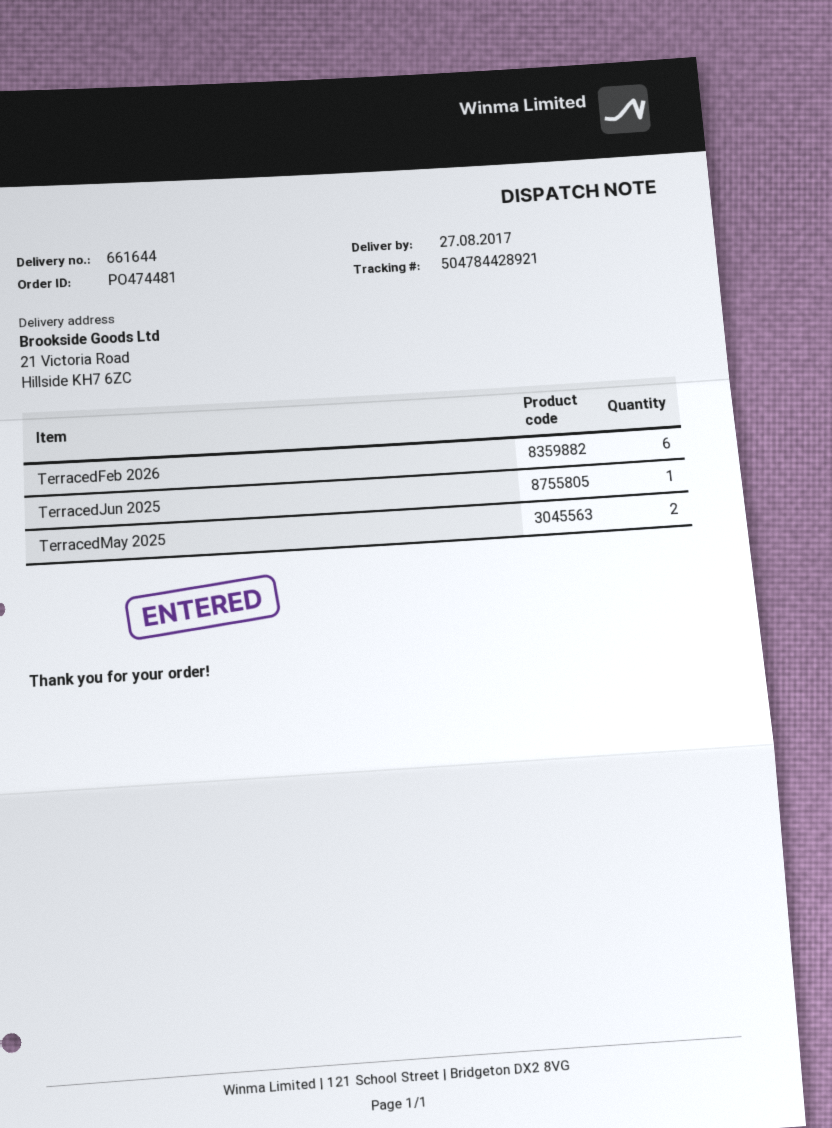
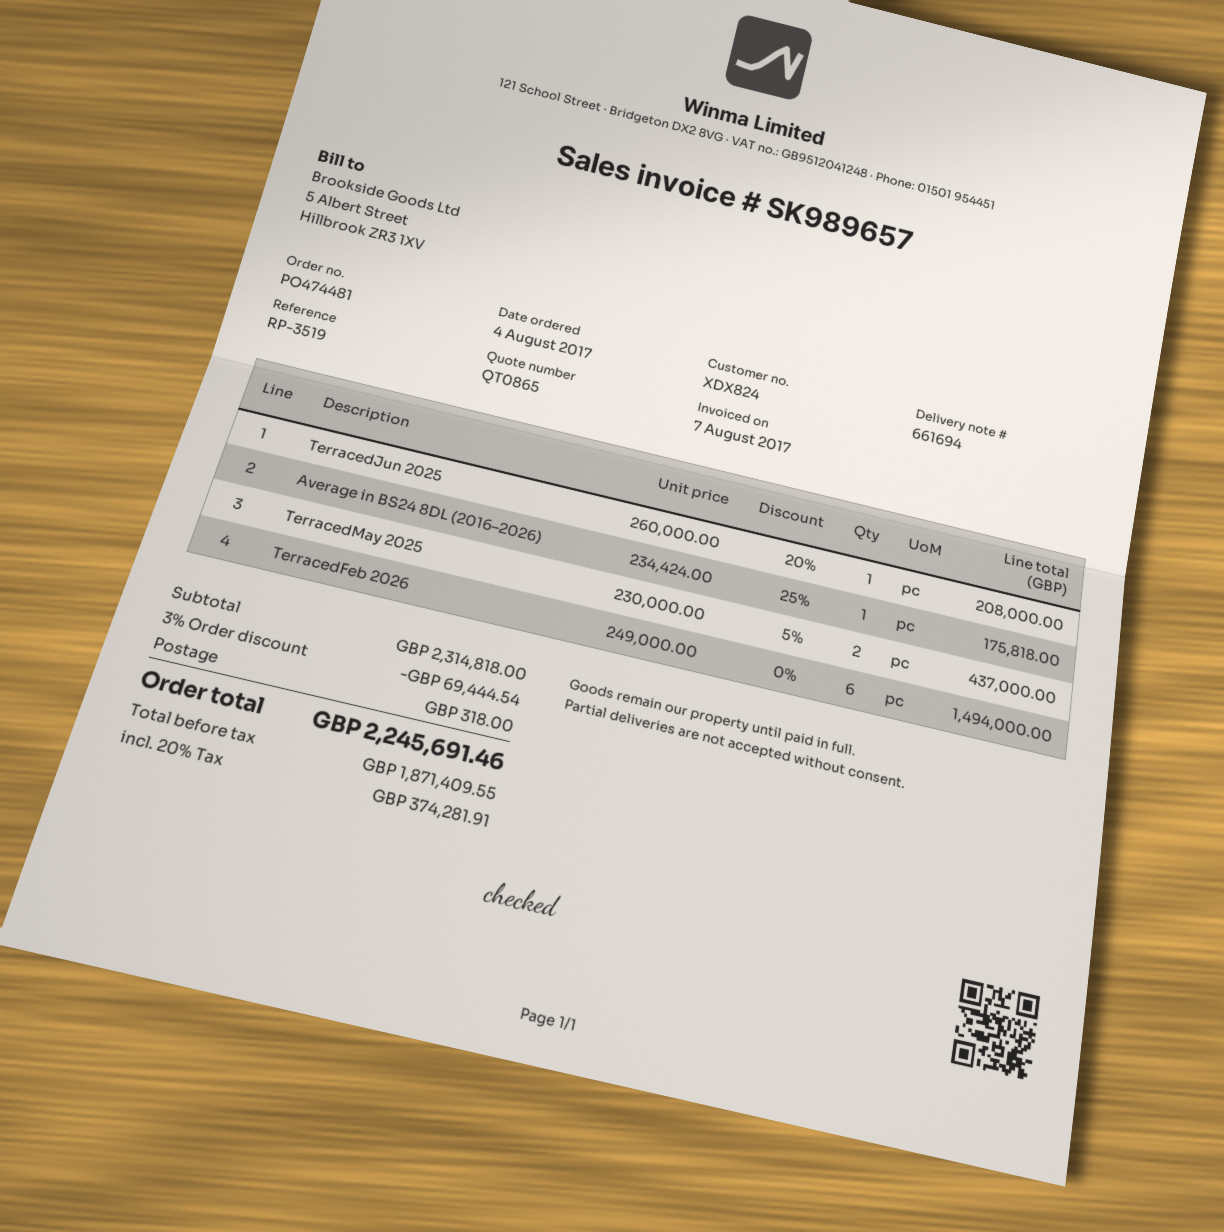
delivery note number: 661644 -> 661694
Average in BS24 8DL (2016–2026): none -> 1

